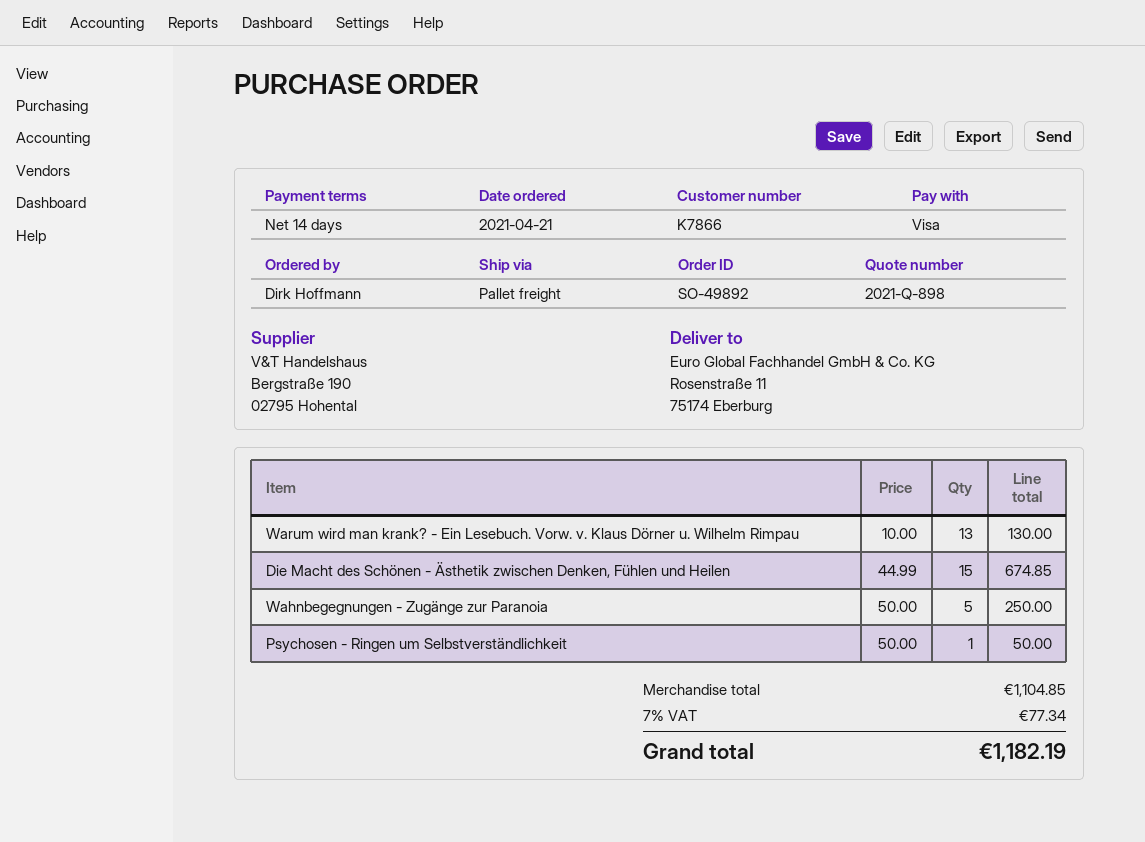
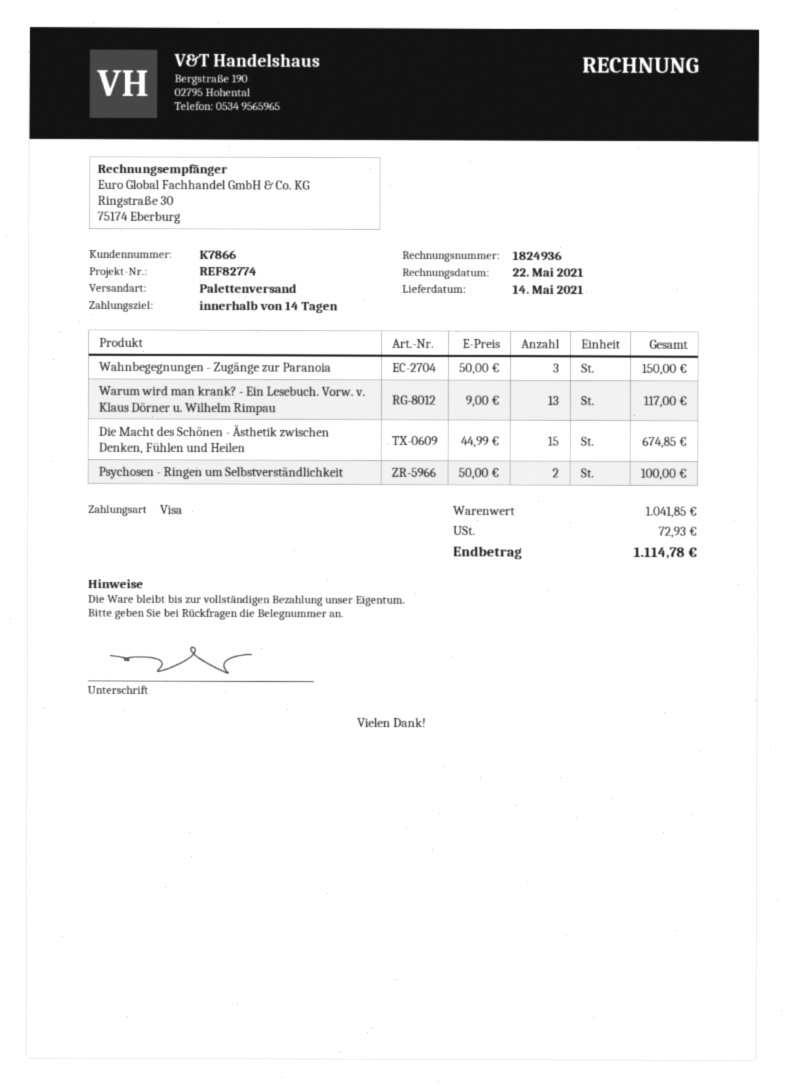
Warum wird man krank? - Ein Lesebuch. Vorw. v. Klaus Dörner u. Wilhelm Rimpau: 13 x 10.00 = 130.00 -> 13 x 9.00 = 117.00
Wahnbegegnungen - Zugänge zur Paranoia: 5 x 50.00 = 250.00 -> 3 x 50.00 = 150.00
Psychosen - Ringen um Selbstverständlichkeit: 1 x 50.00 = 50.00 -> 2 x 50.00 = 100.00
subtotal: 1104.85 -> 1041.85
tax: 77.34 -> 72.93
total: 1182.19 -> 1114.78

